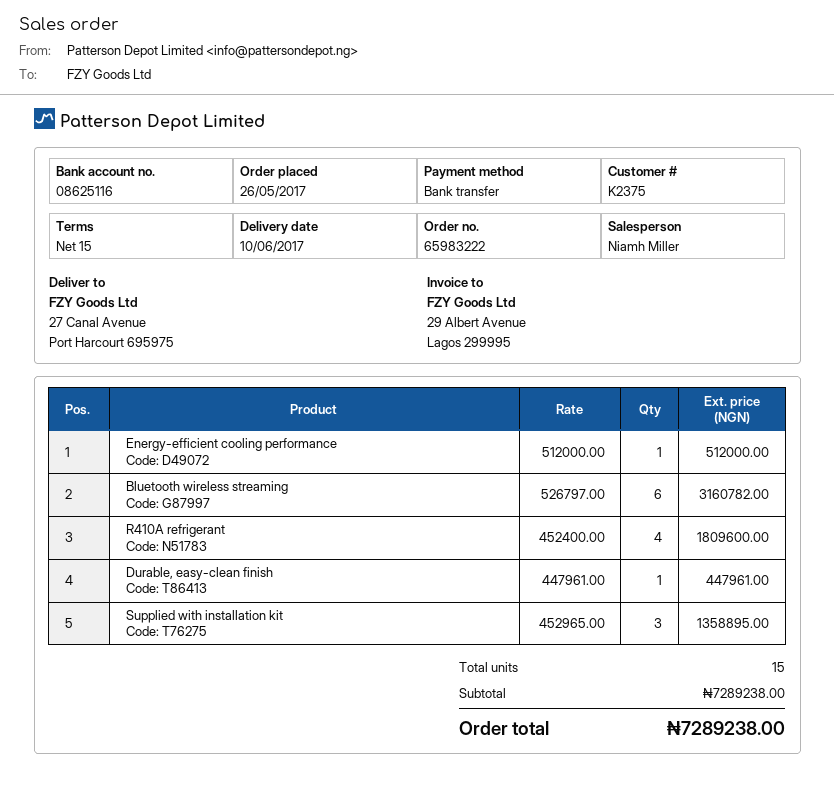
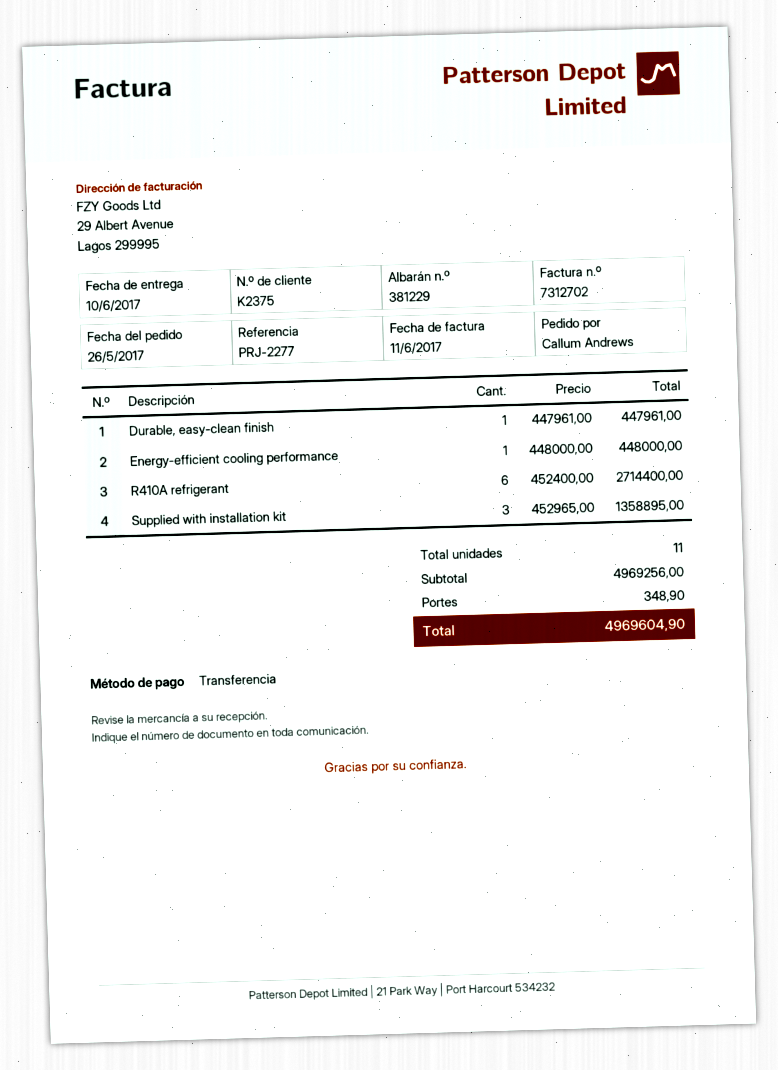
Energy-efficient cooling performance: 1 x 512000.00 = 512000.00 -> 1 x 448000.00 = 448000.00
Bluetooth wireless streaming: 6 x 526797.00 = 3160782.00 -> none
R410A refrigerant: 4 x 452400.00 = 1809600.00 -> 6 x 452400.00 = 2714400.00
total quantity: 15 -> 11
subtotal: 7289238.00 -> 4969256.00
shipping: none -> 348.90
total: 7289238.00 -> 4969604.90

